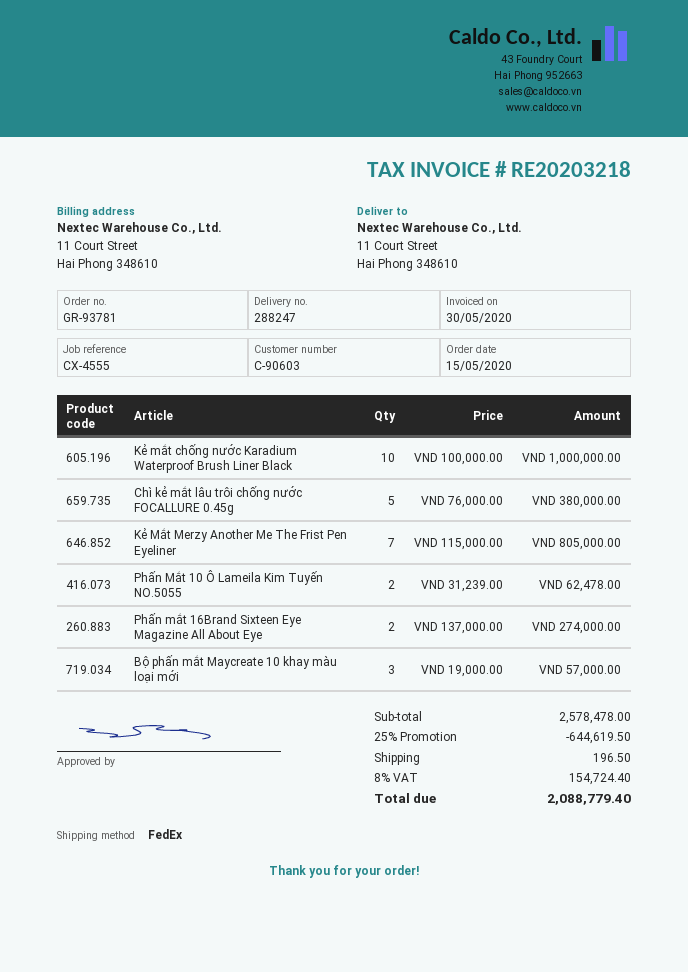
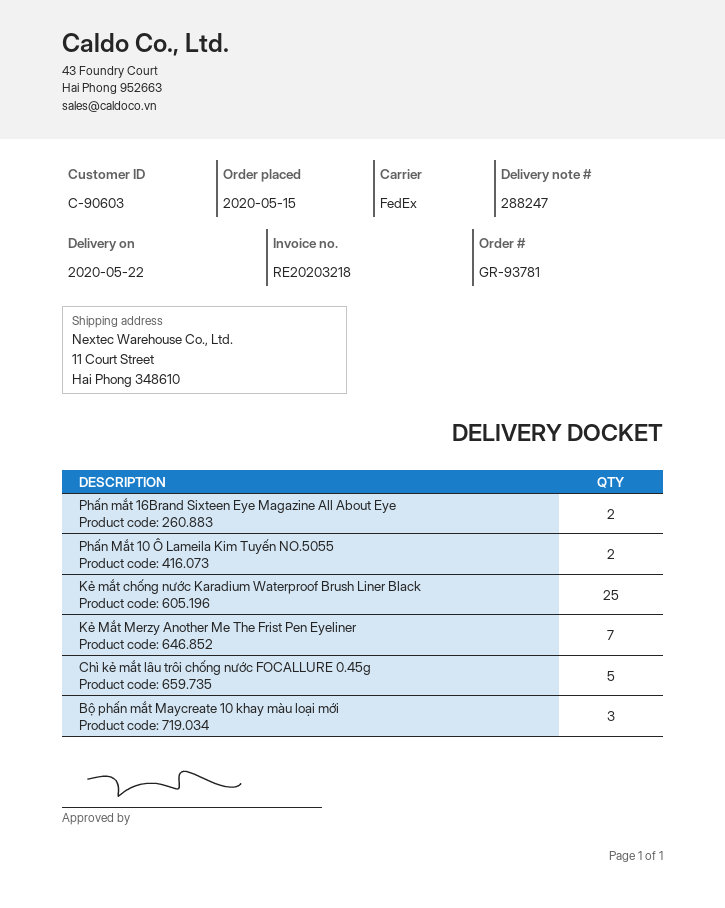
Kẻ mắt chống nước Karadium Waterproof Brush Liner Black: 10 -> 25

